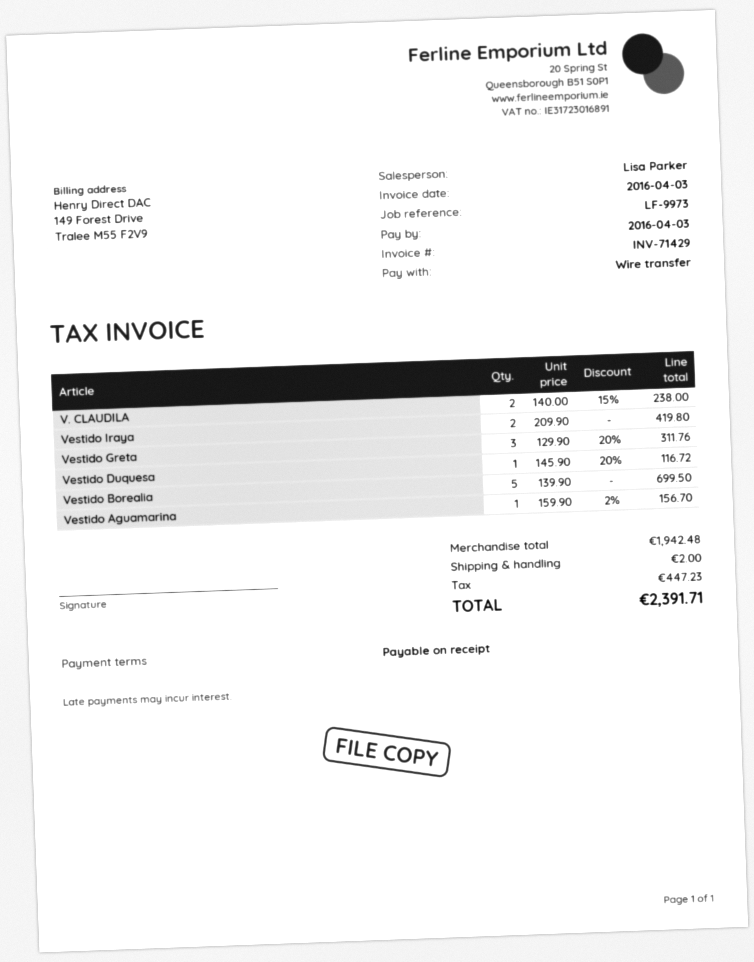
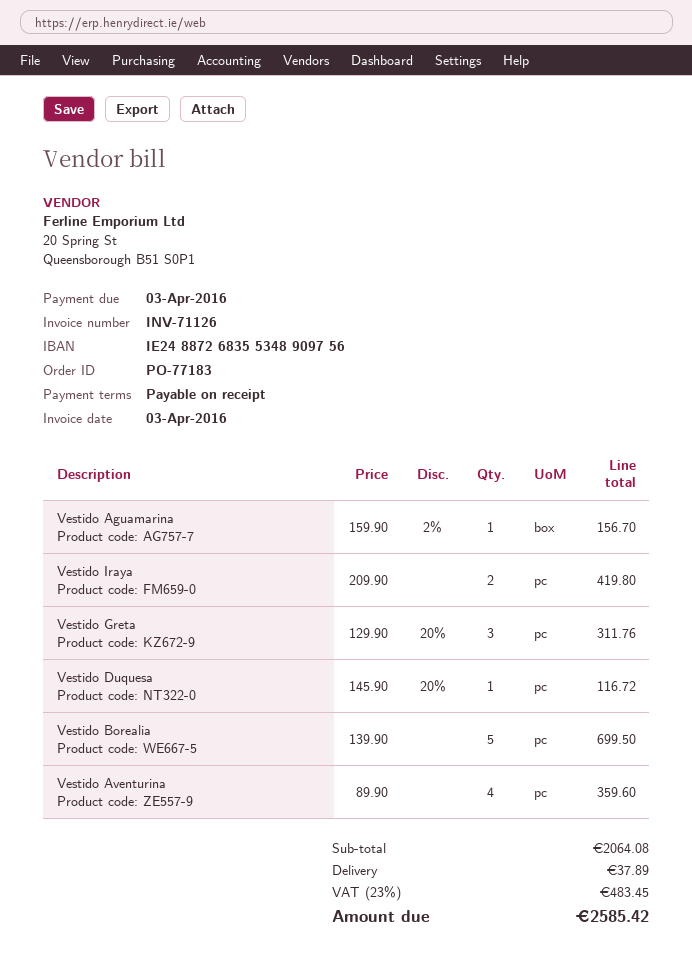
invoice number: INV-71429 -> INV-71126
V. CLAUDILA: 2 x 140.00 - 15% = 238.00 -> none
Vestido Aventurina: none -> 4 x 89.90 = 359.60
subtotal: 1942.48 -> 2064.08
shipping: 2.00 -> 37.89
tax: 447.23 -> 483.45
total: 2391.71 -> 2585.42

